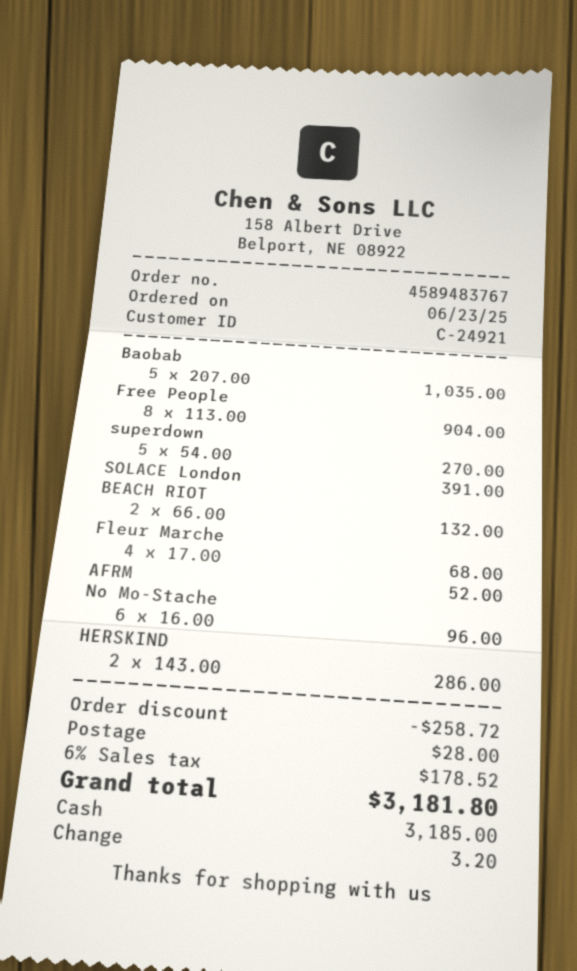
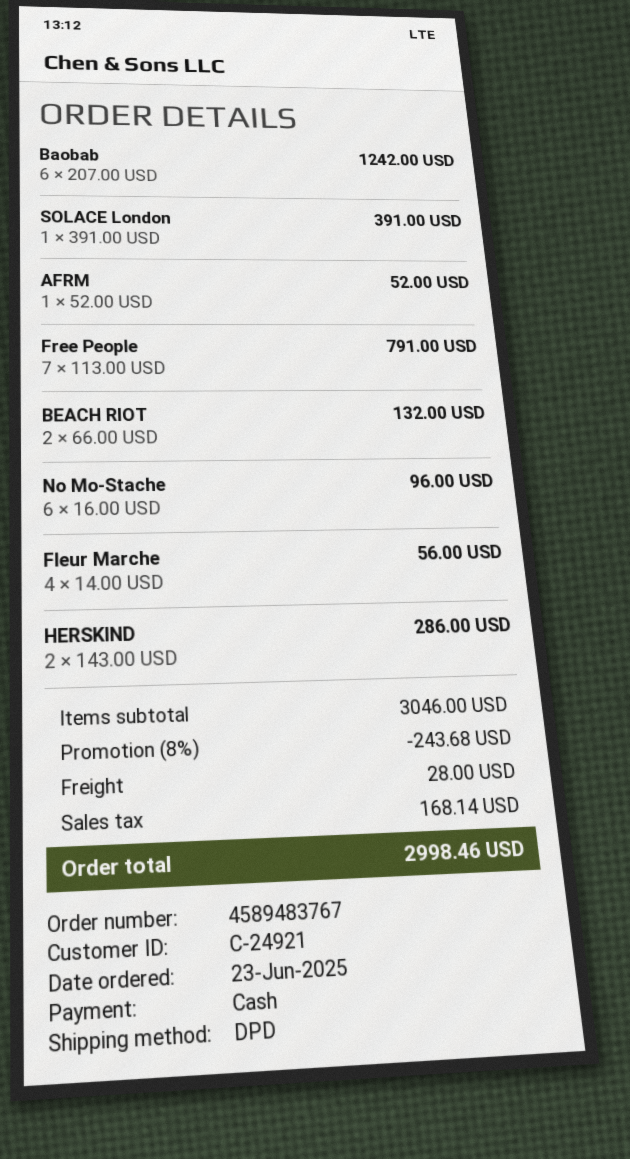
Baobab: 5 x 207.00 = 1035.00 -> 6 x 207.00 = 1242.00
Free People: 8 x 113.00 = 904.00 -> 7 x 113.00 = 791.00
superdown: 5 x 54.00 = 270.00 -> none
Fleur Marche: 4 x 17.00 = 68.00 -> 4 x 14.00 = 56.00
discount: 258.72 -> 243.68
tax: 178.52 -> 168.14
total: 3181.80 -> 2998.46

